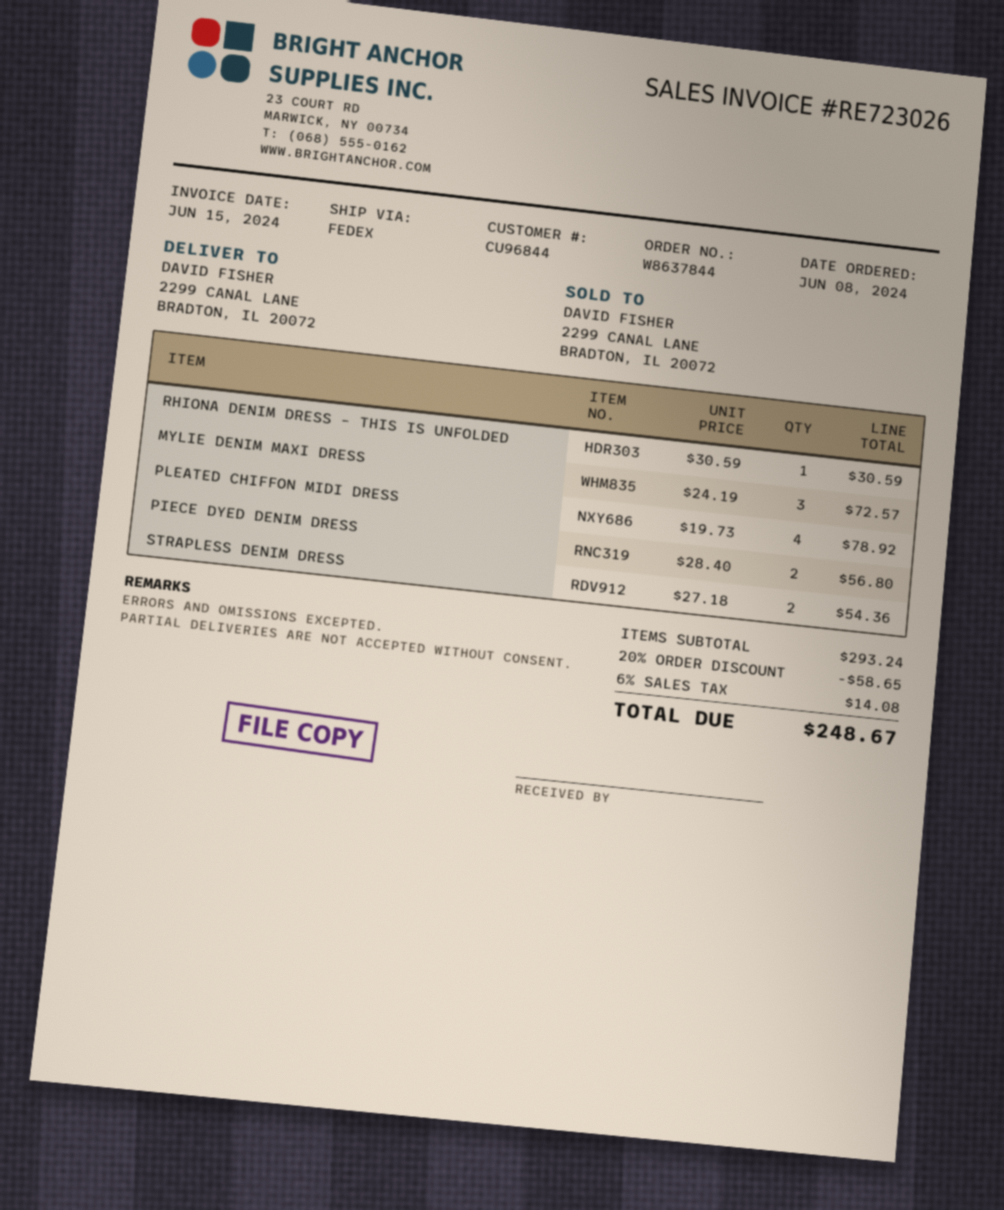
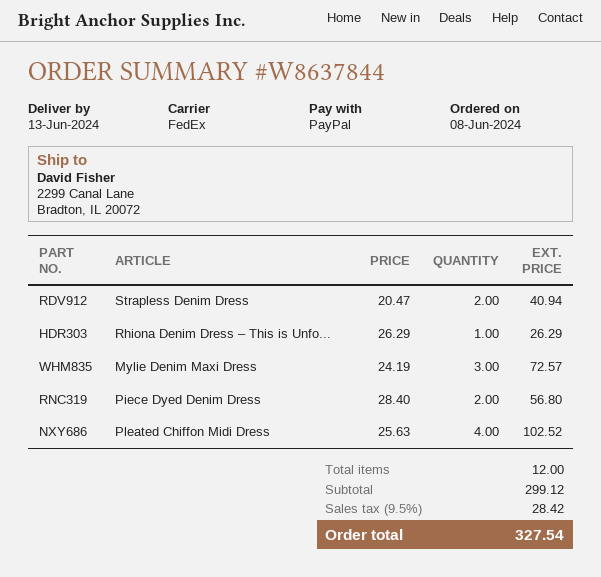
RHIONA DENIM DRESS – THIS IS UNFOLDED: 1 x 30.59 = 30.59 -> 1 x 26.29 = 26.29
PLEATED CHIFFON MIDI DRESS: 4 x 19.73 = 78.92 -> 4 x 25.63 = 102.52
STRAPLESS DENIM DRESS: 2 x 27.18 = 54.36 -> 2 x 20.47 = 40.94
subtotal: 293.24 -> 299.12
discount: 20% = 58.65 -> none
tax: 6% = 14.08 -> 9.5% = 28.42
total: 248.67 -> 327.54

